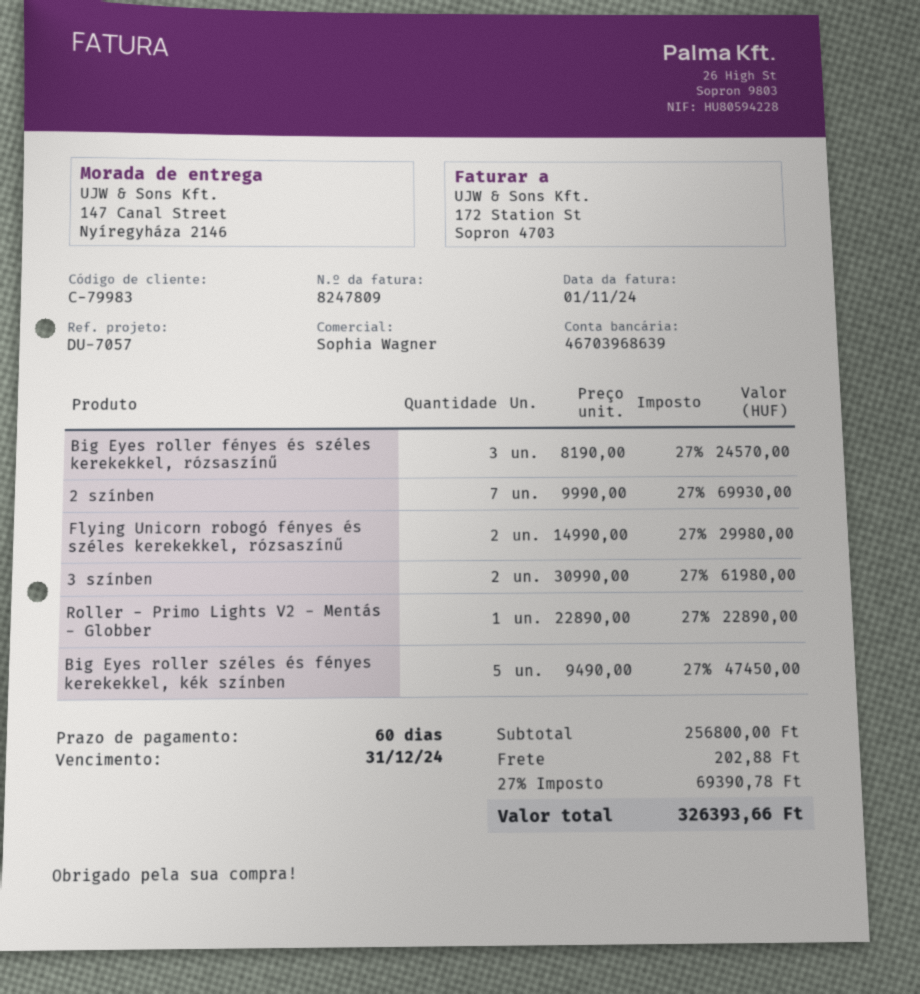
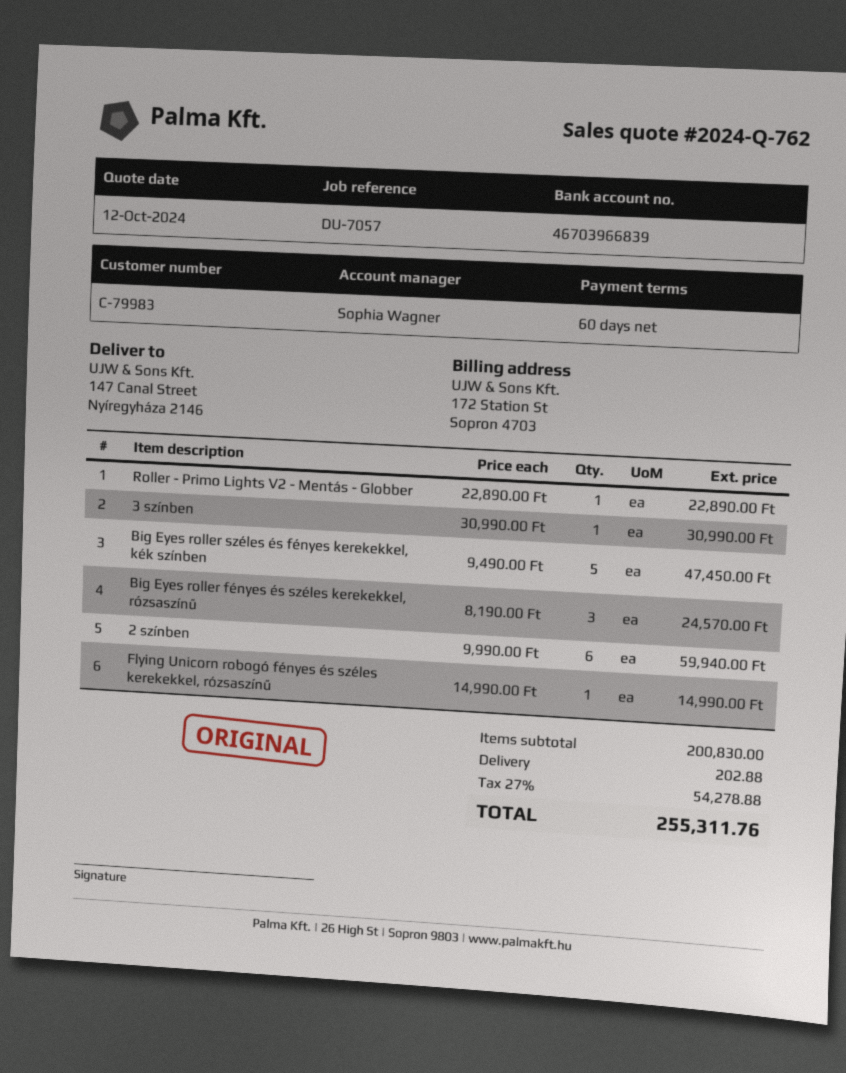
bank account: 46703968639 -> 46703966839
2 színben: 7 x 9990.00 = 69930.00 -> 6 x 9990.00 = 59940.00
Flying Unicorn robogó fényes és széles kerekekkel, rózsaszínű: 2 x 14990.00 = 29980.00 -> 1 x 14990.00 = 14990.00
3 színben: 2 x 30990.00 = 61980.00 -> 1 x 30990.00 = 30990.00
subtotal: 256800.00 -> 200830.00
tax: 27% = 69390.78 -> 27% = 54278.88
total: 326393.66 -> 255311.76

